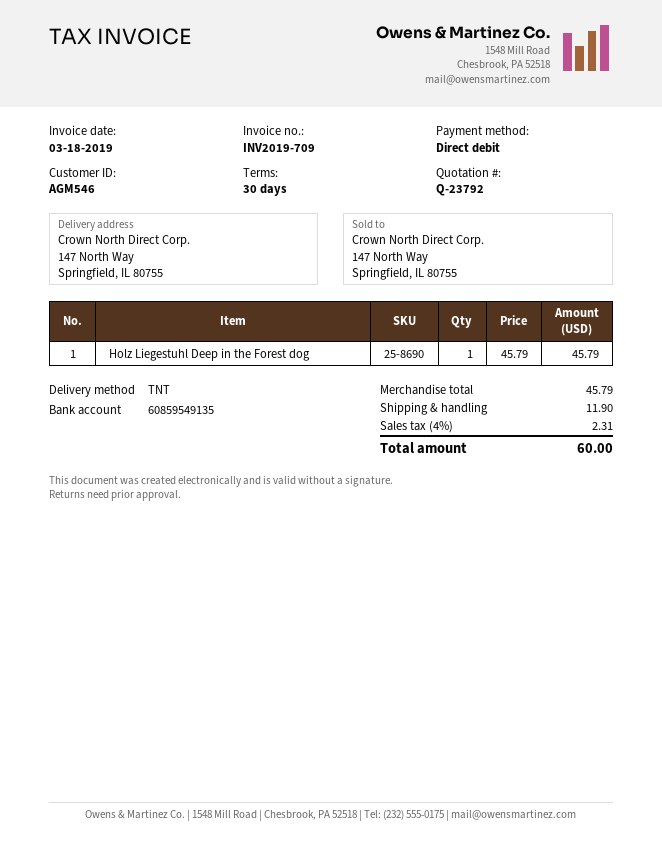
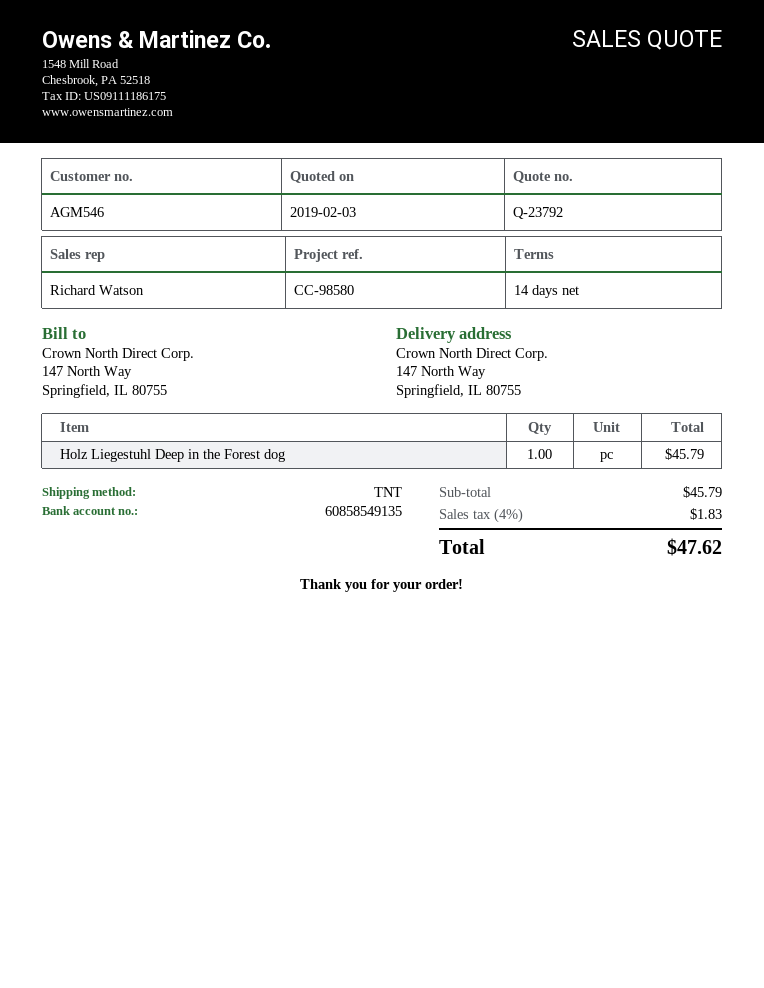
payment terms: 30 days -> 14 days
bank account: 60859549135 -> 60858549135
shipping: 11.90 -> none
tax: 4% = 2.31 -> 4% = 1.83
total: 60.00 -> 47.62

